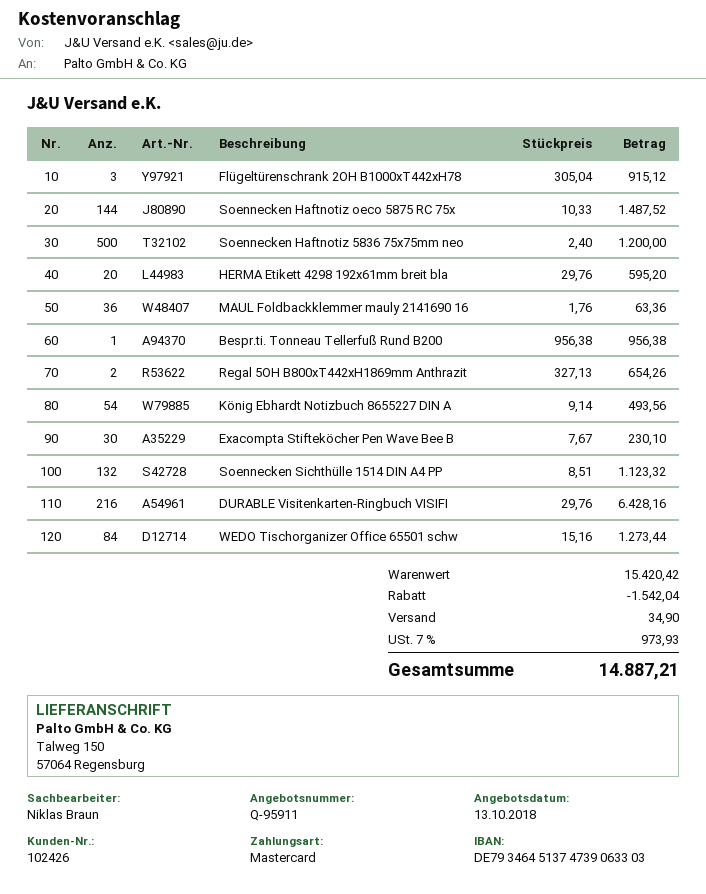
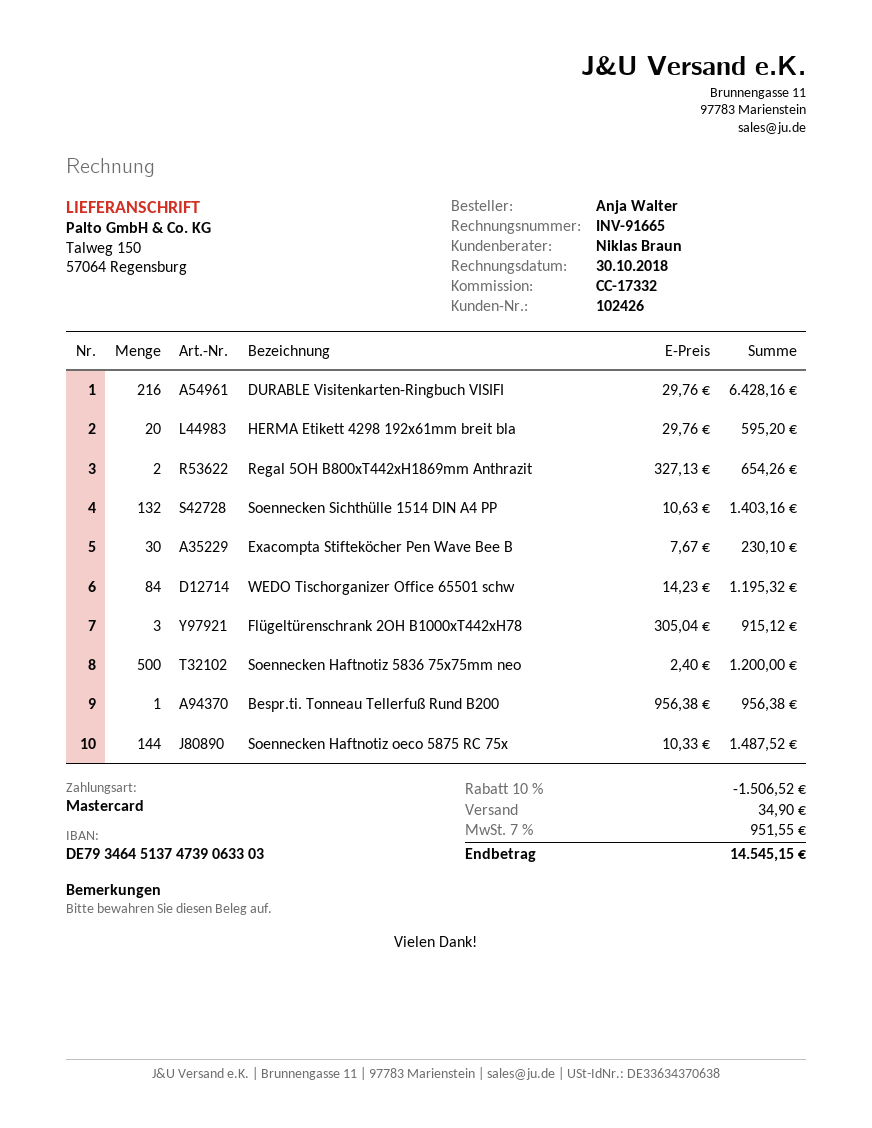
MAUL Foldbackklemmer mauly 2141690 16: 36 x 1.76 = 63.36 -> none
König Ebhardt Notizbuch 8655227 DIN A: 54 x 9.14 = 493.56 -> none
Soennecken Sichthülle 1514 DIN A4 PP: 132 x 8.51 = 1123.32 -> 132 x 10.63 = 1403.16
WEDO Tischorganizer Office 65501 schw: 84 x 15.16 = 1273.44 -> 84 x 14.23 = 1195.32
discount: 1542.04 -> 1506.52
tax: 7% = 973.93 -> 7% = 951.55
total: 14887.21 -> 14545.15

